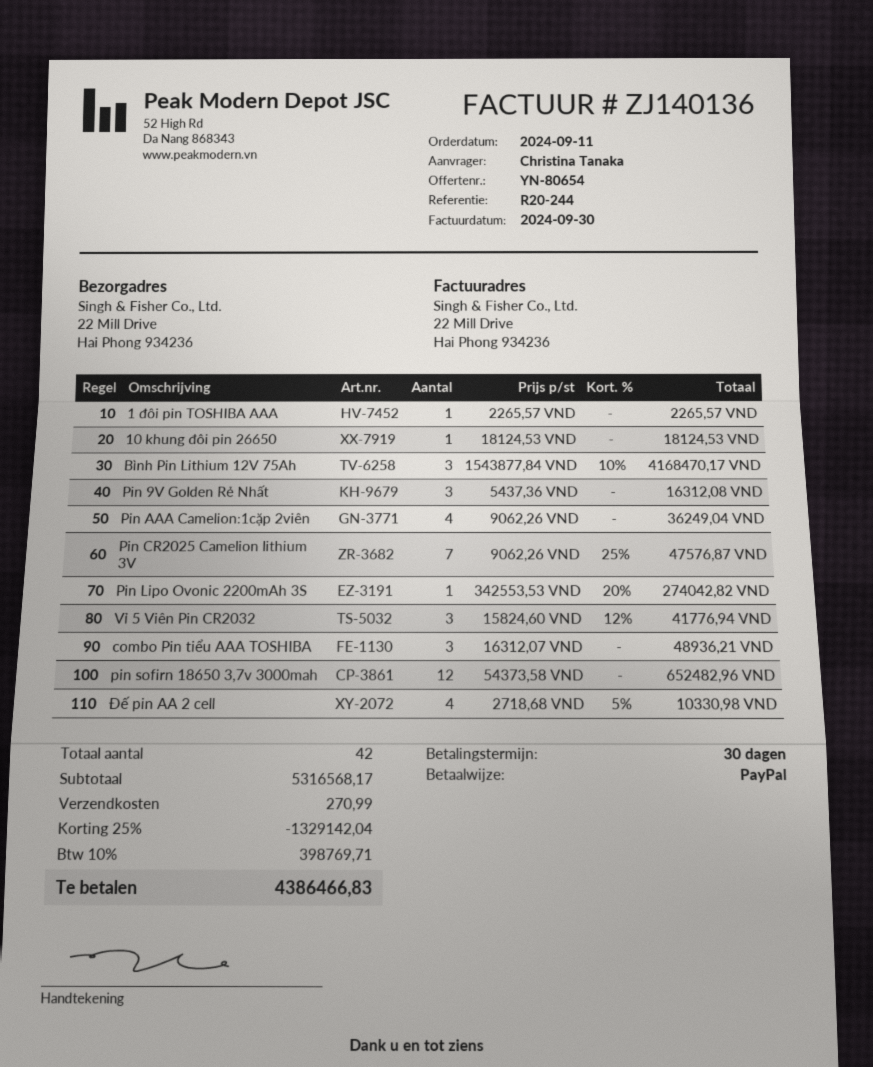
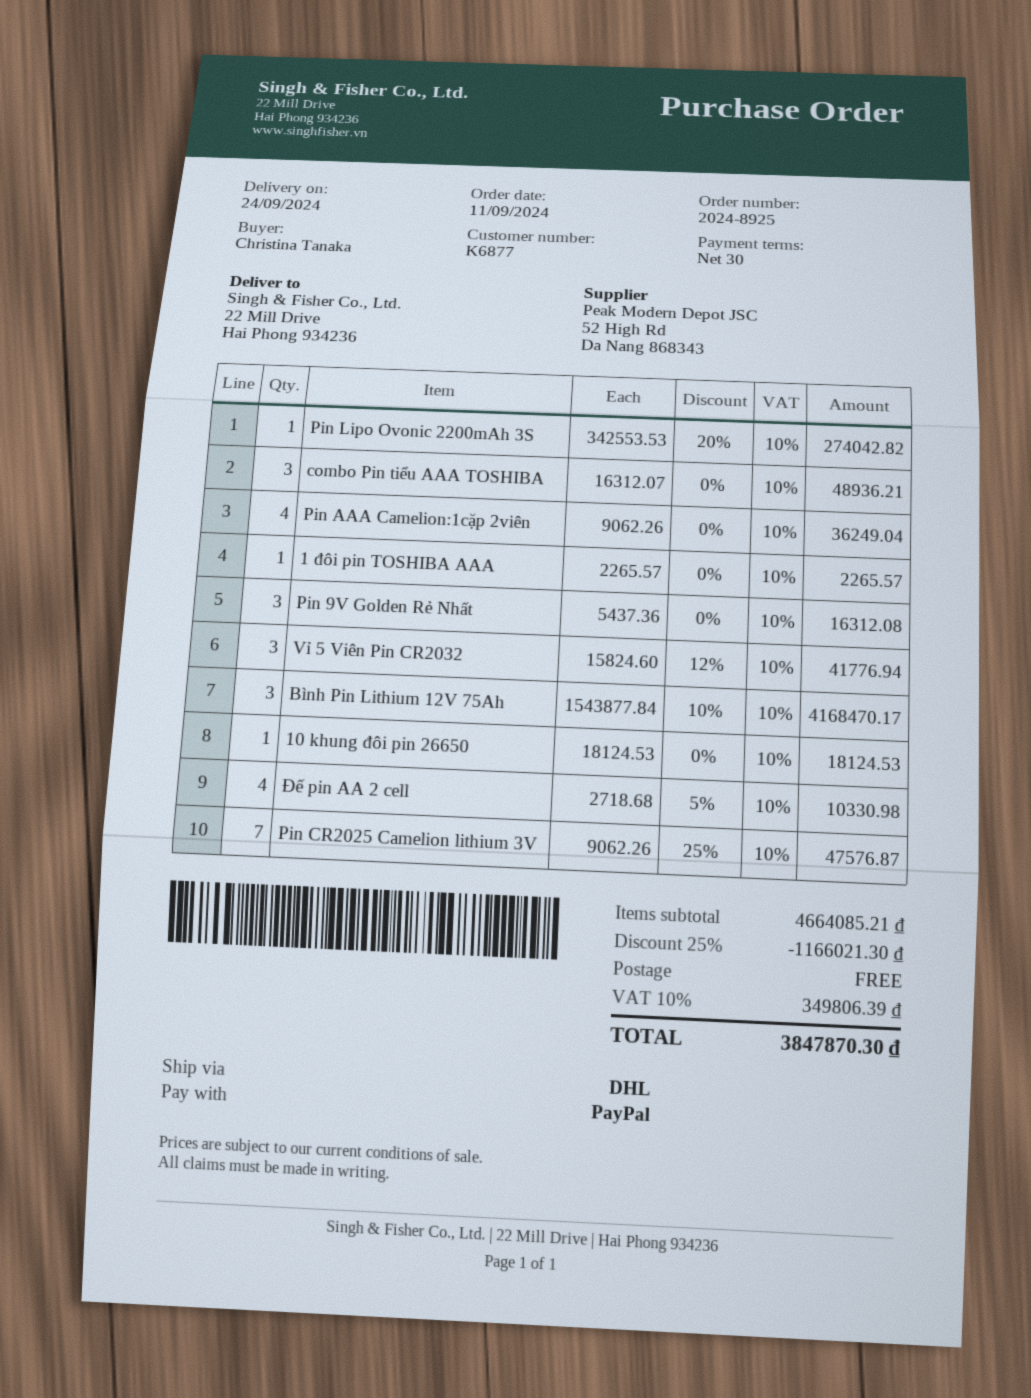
pin sofirn 18650 3,7v 3000mah: 12 x 54373.58 = 652482.96 -> none
subtotal: 5316568.17 -> 4664085.21
discount: 25% = 1329142.04 -> 25% = 1166021.30
shipping: 270.99 -> 0.00
tax: 10% = 398769.71 -> 10% = 349806.39
total: 4386466.83 -> 3847870.30

